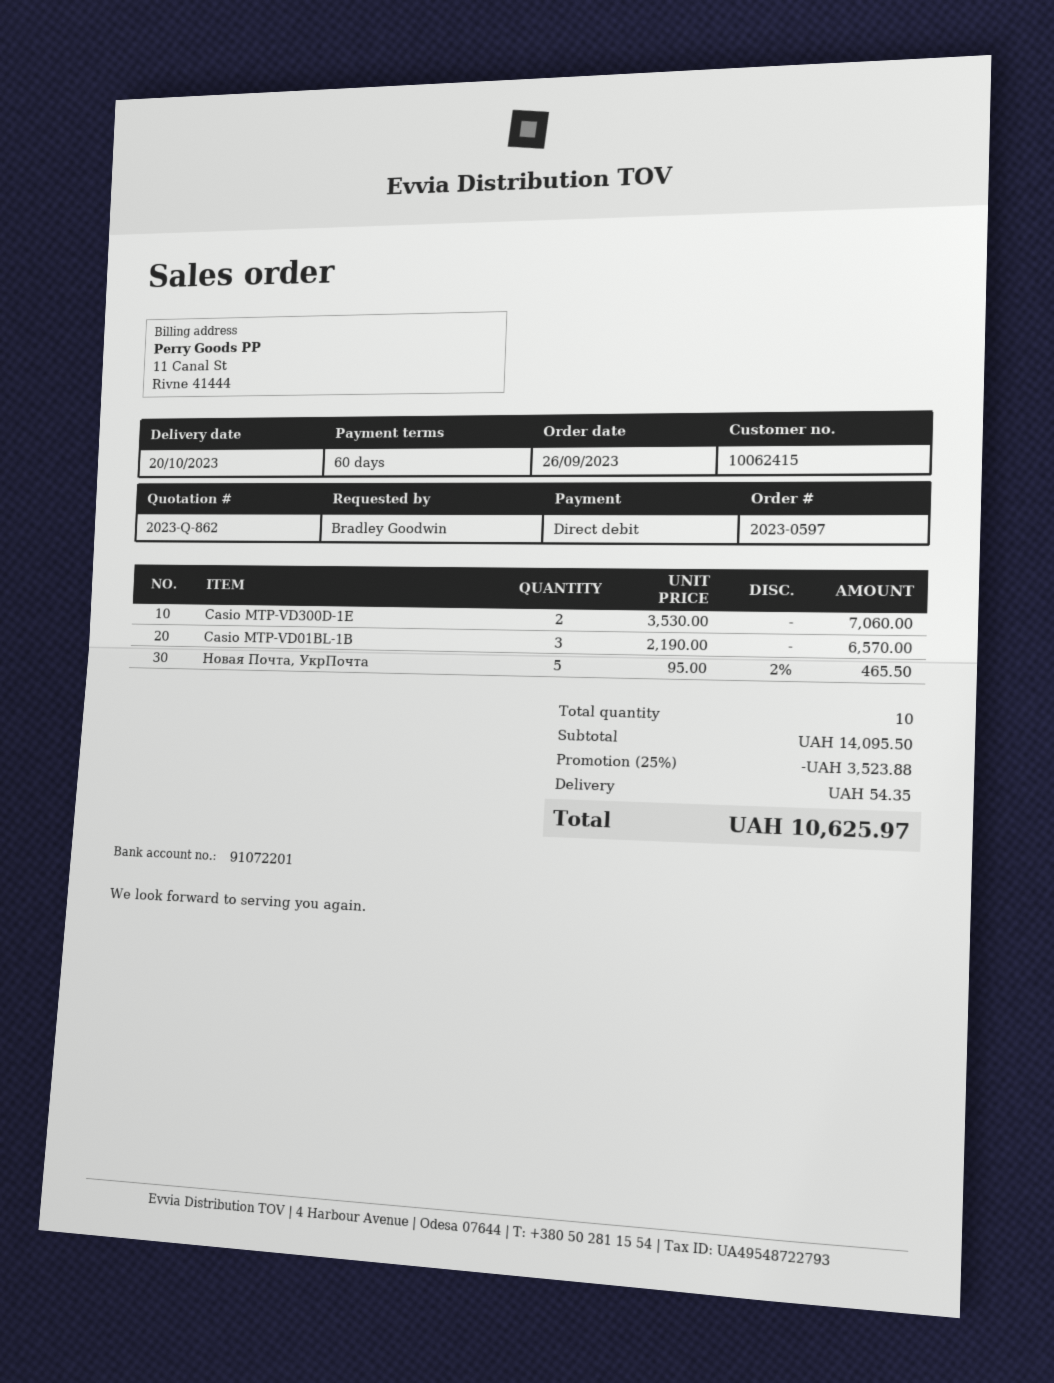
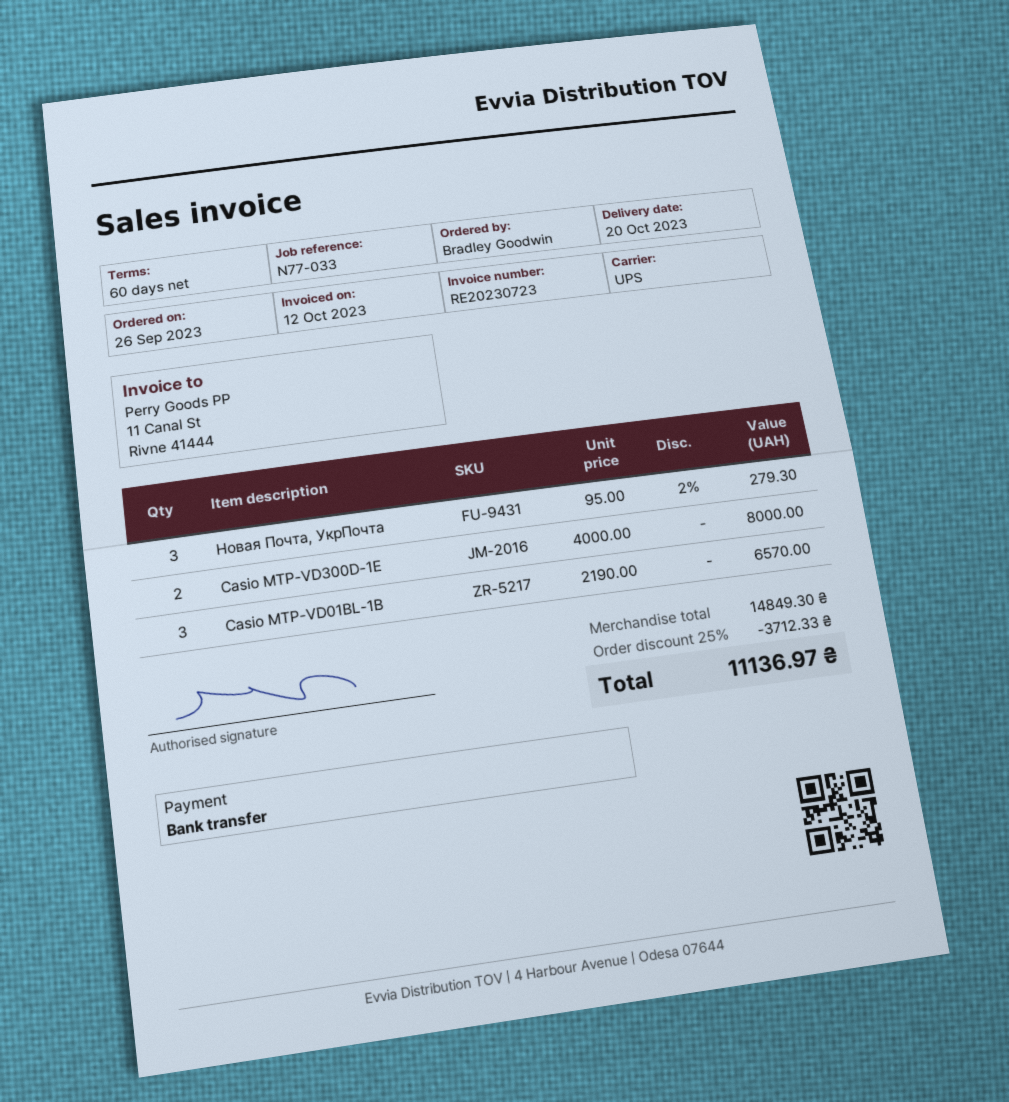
payment method: direct debit -> bank transfer
Casio MTP-VD300D-1E: 2 x 3530.00 = 7060.00 -> 2 x 4000.00 = 8000.00
Новая Почта, УкрПочта: 5 x 95.00 - 2% = 465.50 -> 3 x 95.00 - 2% = 279.30
subtotal: 14095.50 -> 14849.30
discount: 25% = 3523.88 -> 25% = 3712.33
shipping: 54.35 -> none
total: 10625.97 -> 11136.97

